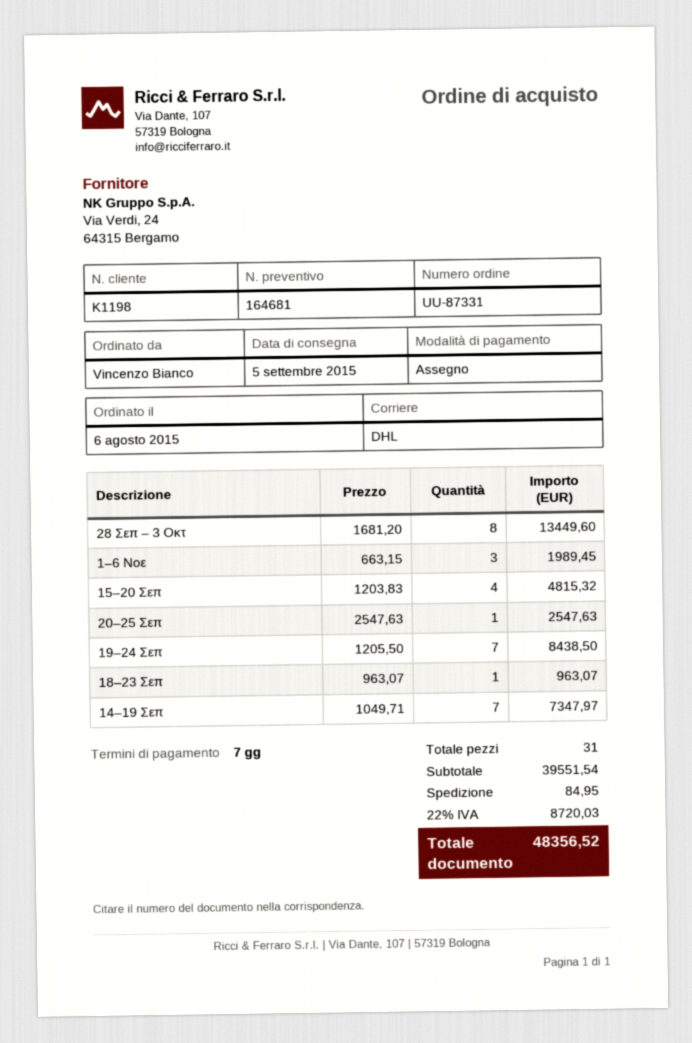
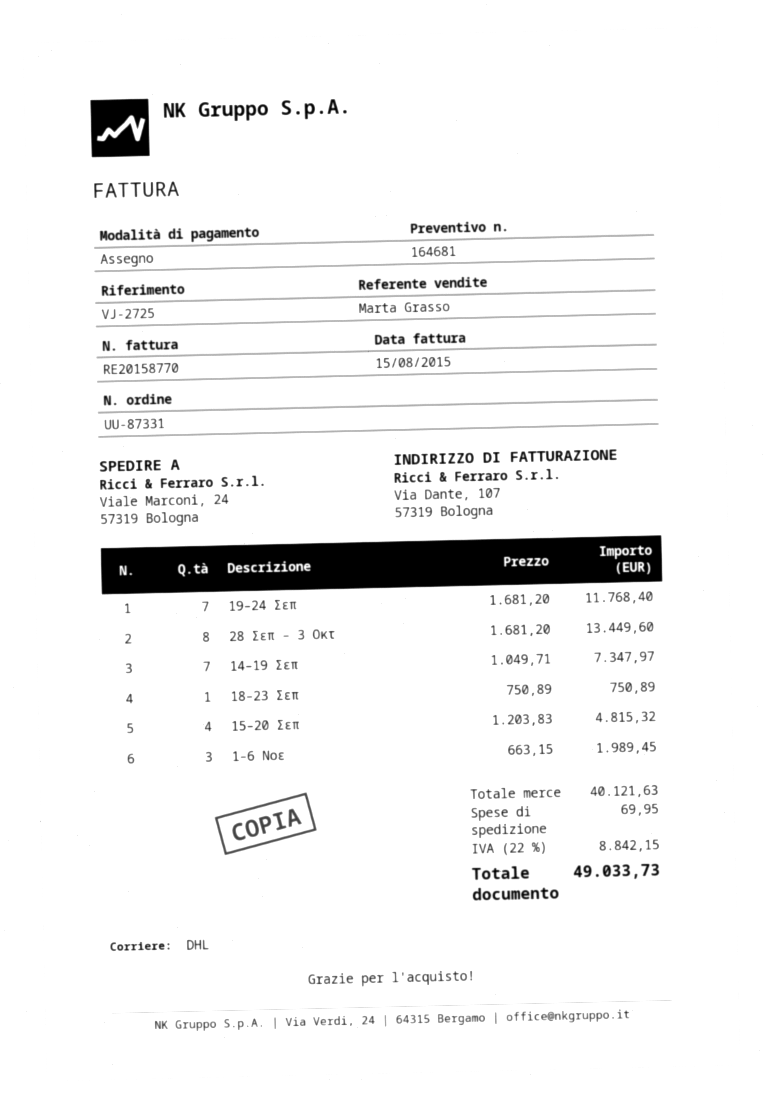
20–25 Σεπ: 1 x 2547.63 = 2547.63 -> none
19–24 Σεπ: 7 x 1205.50 = 8438.50 -> 7 x 1681.20 = 11768.40
18–23 Σεπ: 1 x 963.07 = 963.07 -> 1 x 750.89 = 750.89
subtotal: 39551.54 -> 40121.63
shipping: 84.95 -> 69.95
tax: 22% = 8720.03 -> 22% = 8842.15
total: 48356.52 -> 49033.73

